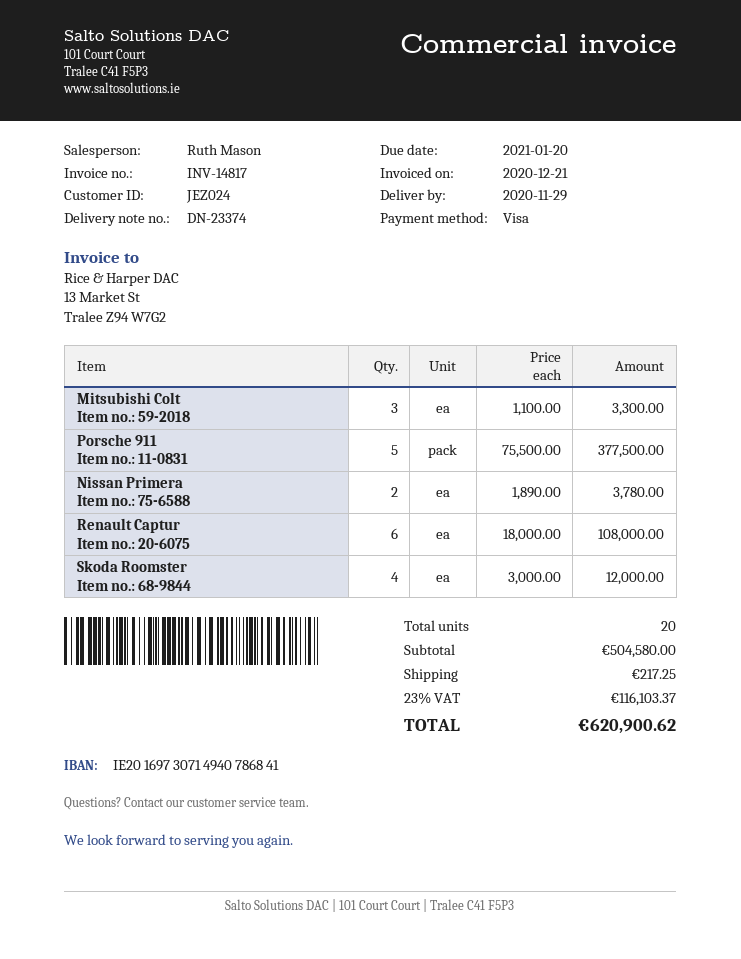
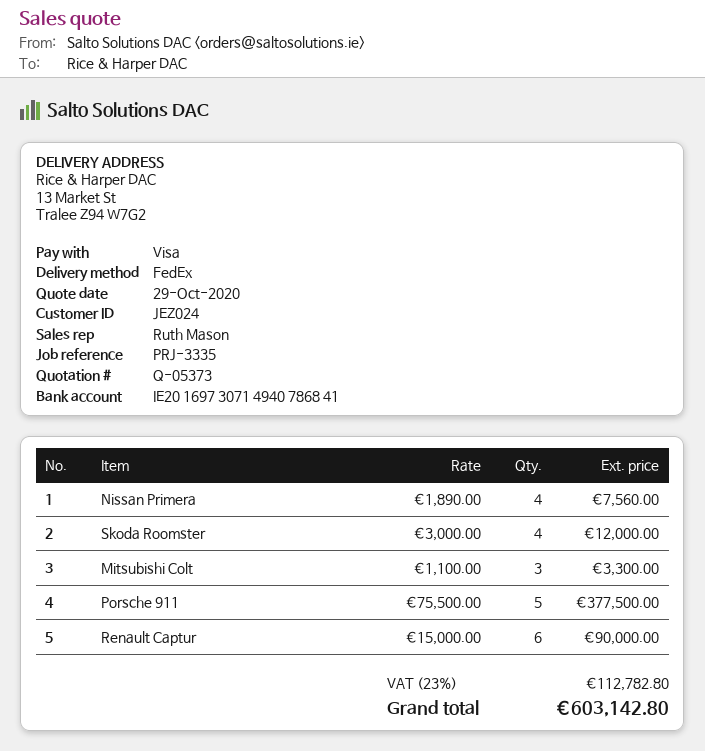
Nissan Primera: 2 x 1890.00 = 3780.00 -> 4 x 1890.00 = 7560.00
Renault Captur: 6 x 18000.00 = 108000.00 -> 6 x 15000.00 = 90000.00
shipping: 217.25 -> none
tax: 23% = 116103.37 -> 23% = 112782.80
total: 620900.62 -> 603142.80

